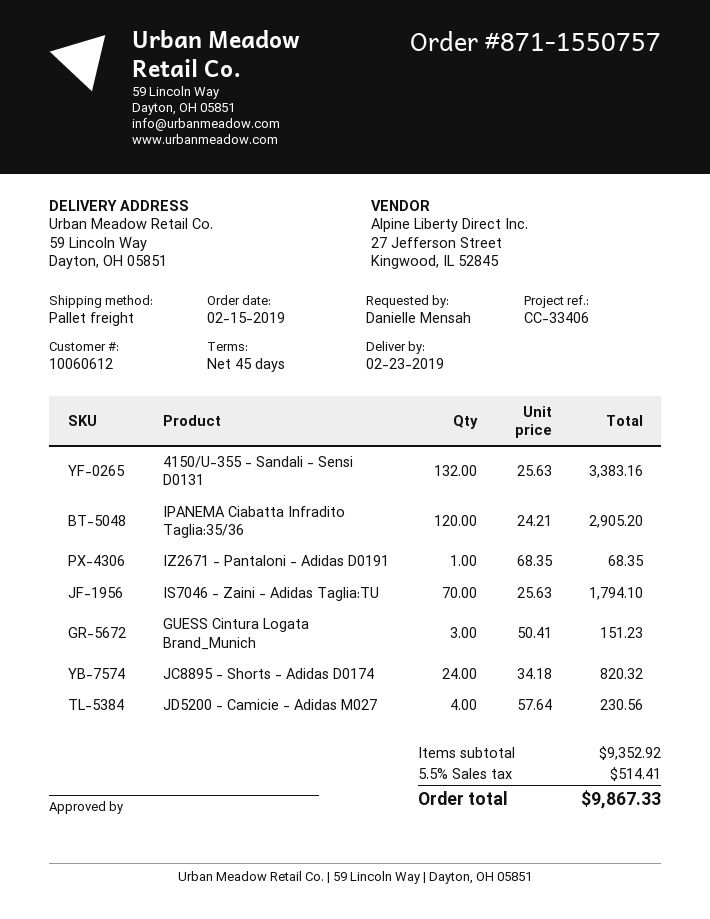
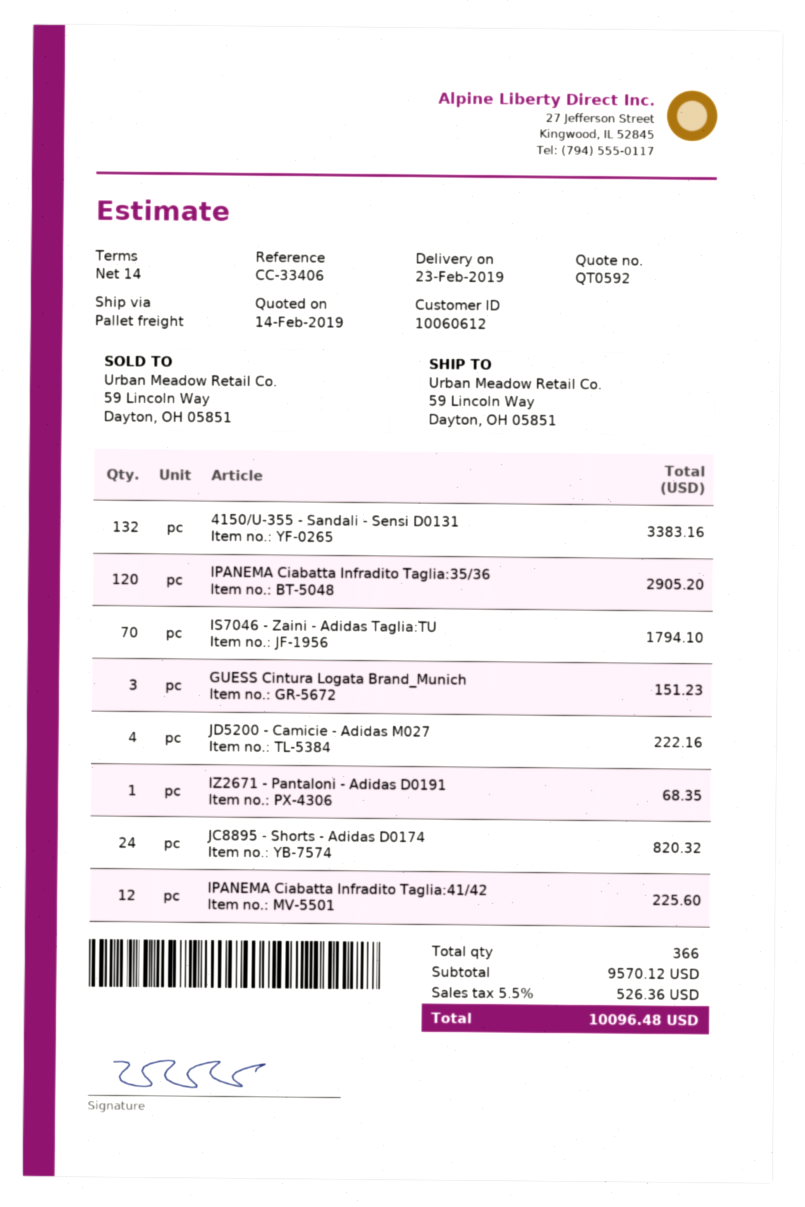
payment terms: 45 days -> 14 days
JD5200 - Camicie - Adidas M027: 4 for 230.56 -> 4 for 222.16
IPANEMA Ciabatta Infradito Taglia:41/42: none -> 12 for 225.60
subtotal: 9352.92 -> 9570.12
tax: 5.5% = 514.41 -> 5.5% = 526.36
total: 9867.33 -> 10096.48

